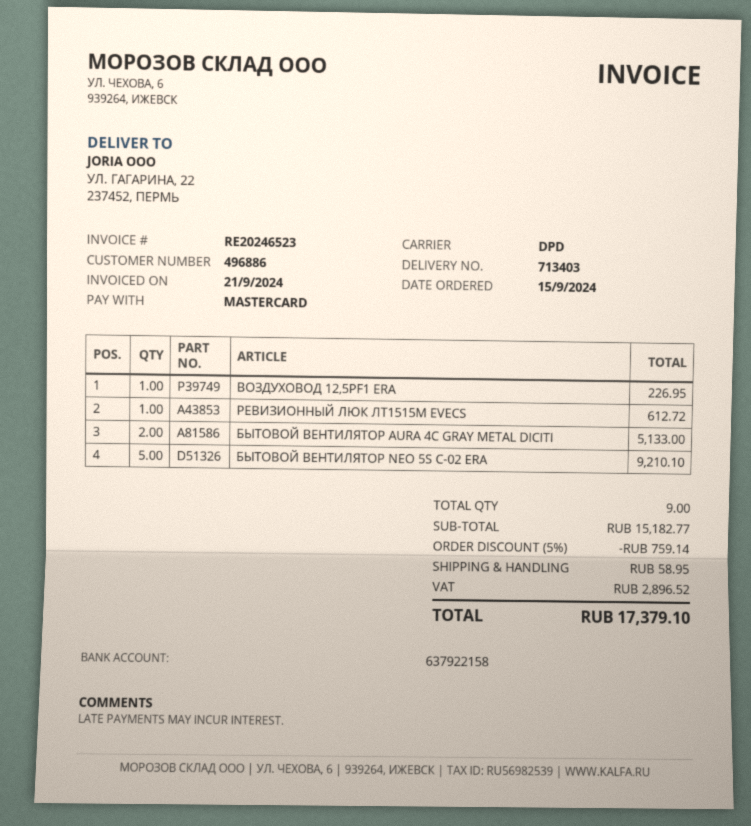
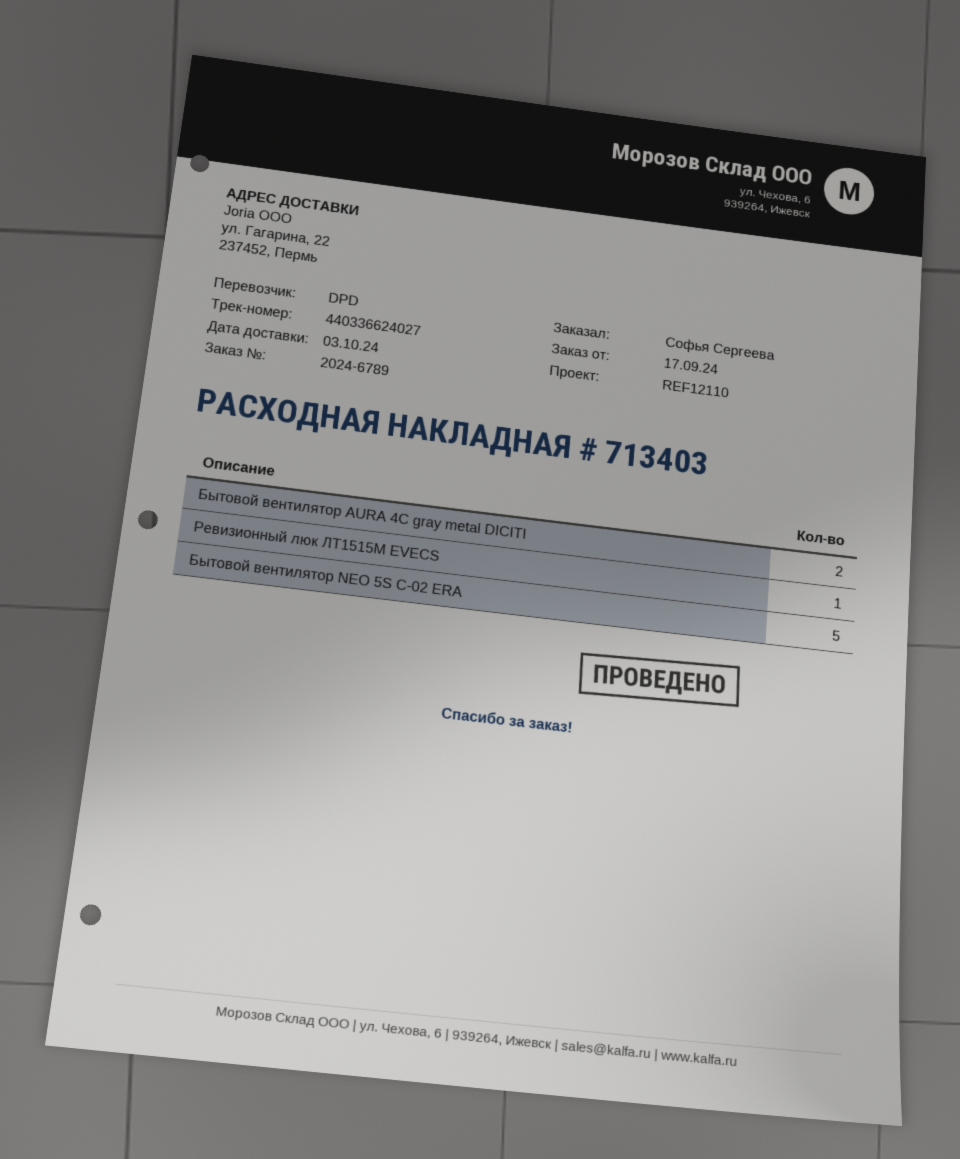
order date: 2024-09-15 -> 2024-09-17
ВОЗДУХОВОД 12,5PF1 ERA: 1 -> none

